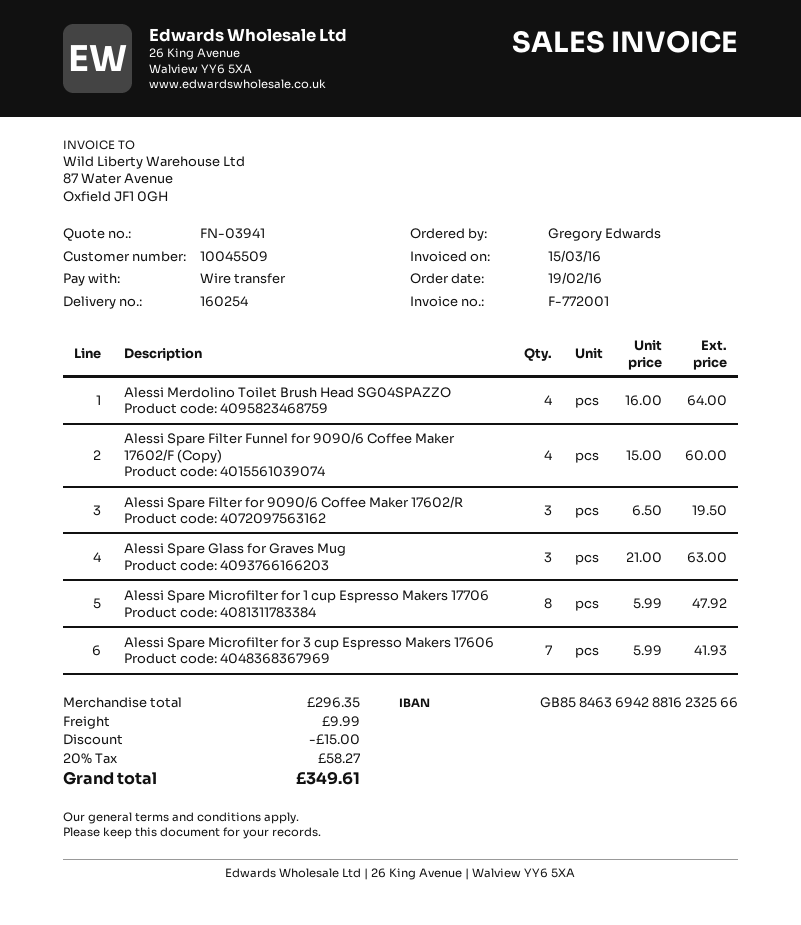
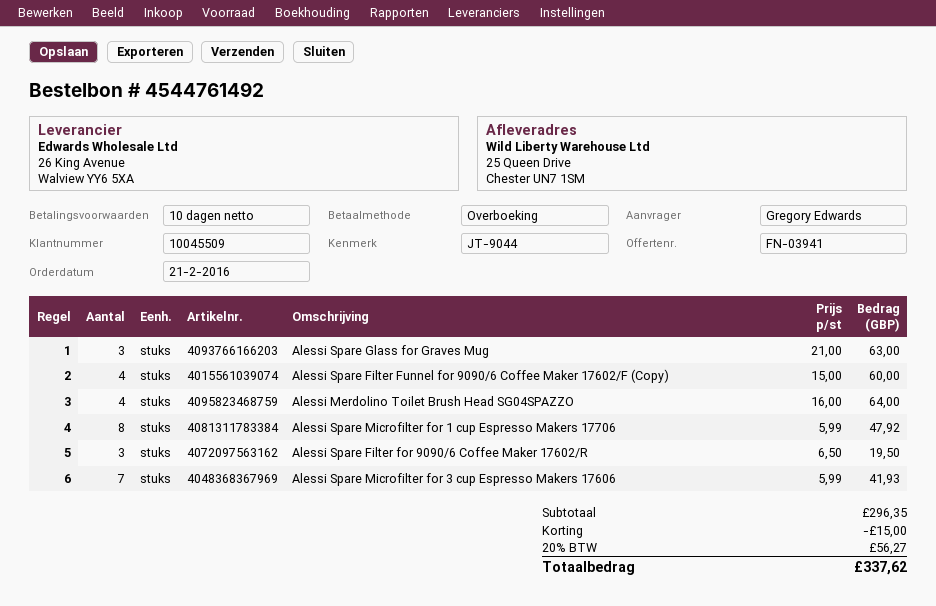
order date: 2016-02-19 -> 2016-02-21
shipping: 9.99 -> none
tax: 20% = 58.27 -> 20% = 56.27
total: 349.61 -> 337.62

